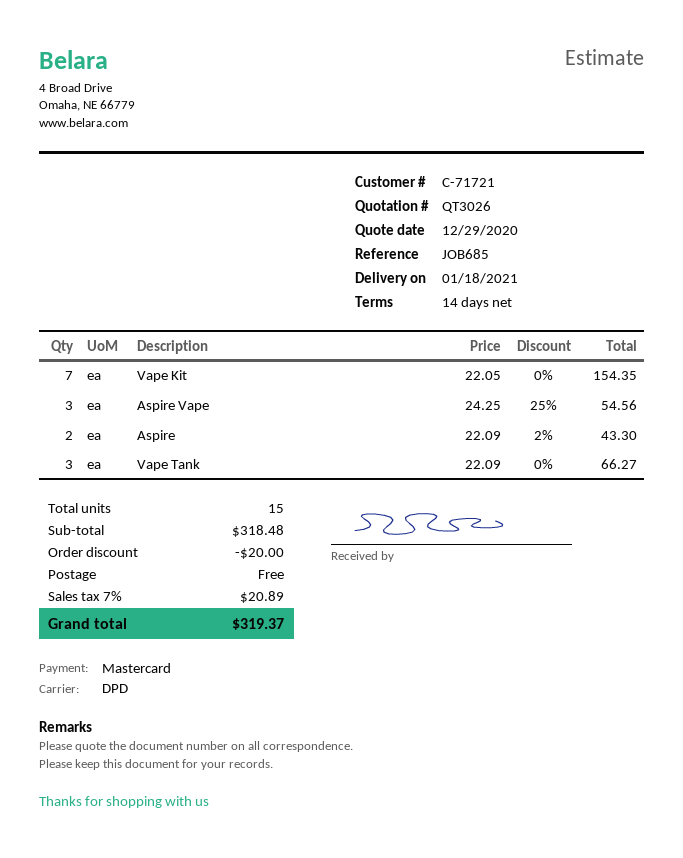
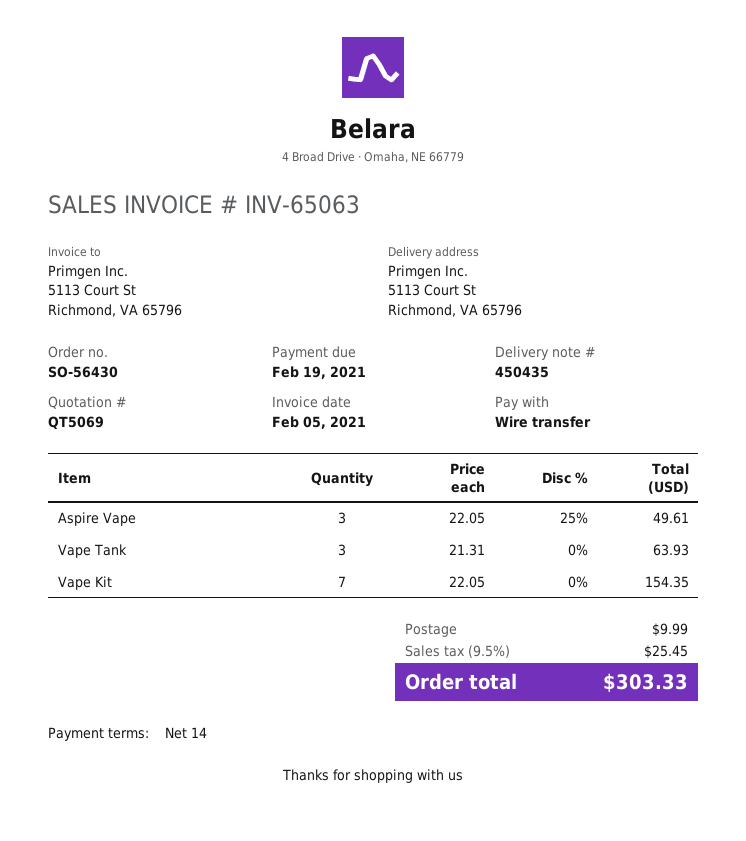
quote number: QT3026 -> QT5069
payment method: Mastercard -> bank transfer
Aspire Vape: 3 x 24.25 - 25% = 54.56 -> 3 x 22.05 - 25% = 49.61
Aspire: 2 x 22.09 - 2% = 43.30 -> none
Vape Tank: 3 x 22.09 = 66.27 -> 3 x 21.31 = 63.93
discount: 20.00 -> none
shipping: 0.00 -> 9.99
tax: 7% = 20.89 -> 9.5% = 25.45
total: 319.37 -> 303.33

